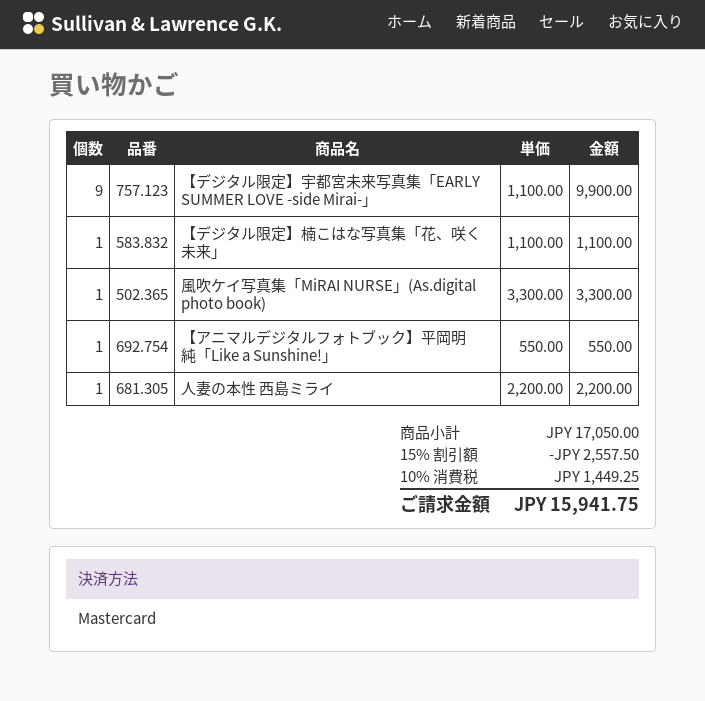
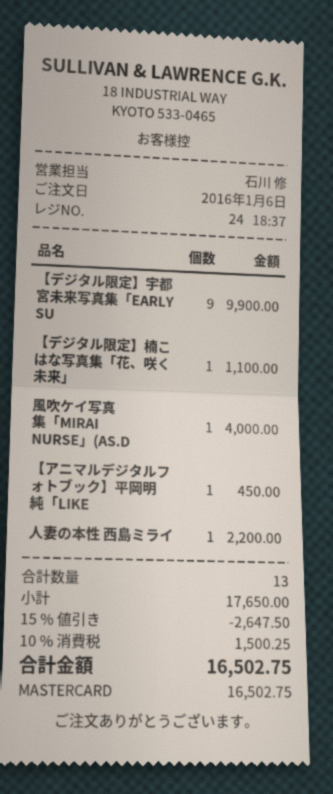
風吹ケイ写真集「MiRAI NURSE」(As.digital photo book): 1 for 3300.00 -> 1 for 4000.00
【アニマルデジタルフォトブック】平岡明純「Like a Sunshine!」: 1 for 550.00 -> 1 for 450.00
subtotal: 17050.00 -> 17650.00
discount: 15% = 2557.50 -> 15% = 2647.50
tax: 10% = 1449.25 -> 10% = 1500.25
total: 15941.75 -> 16502.75

